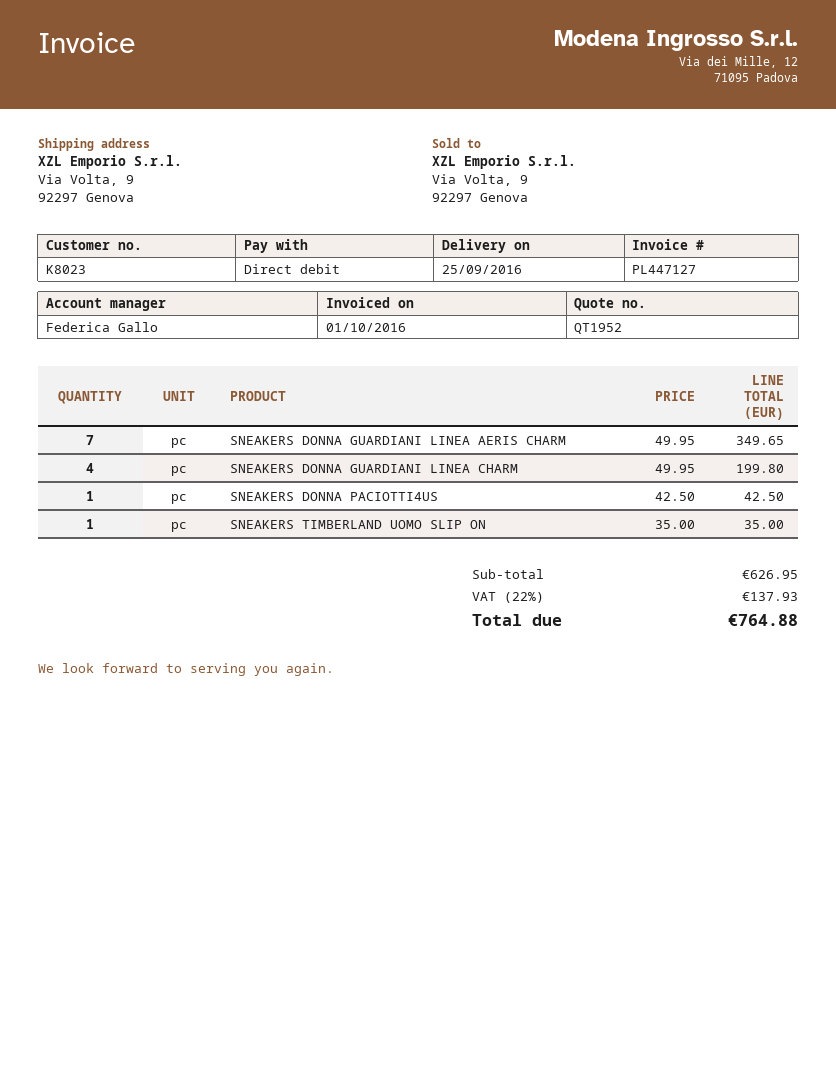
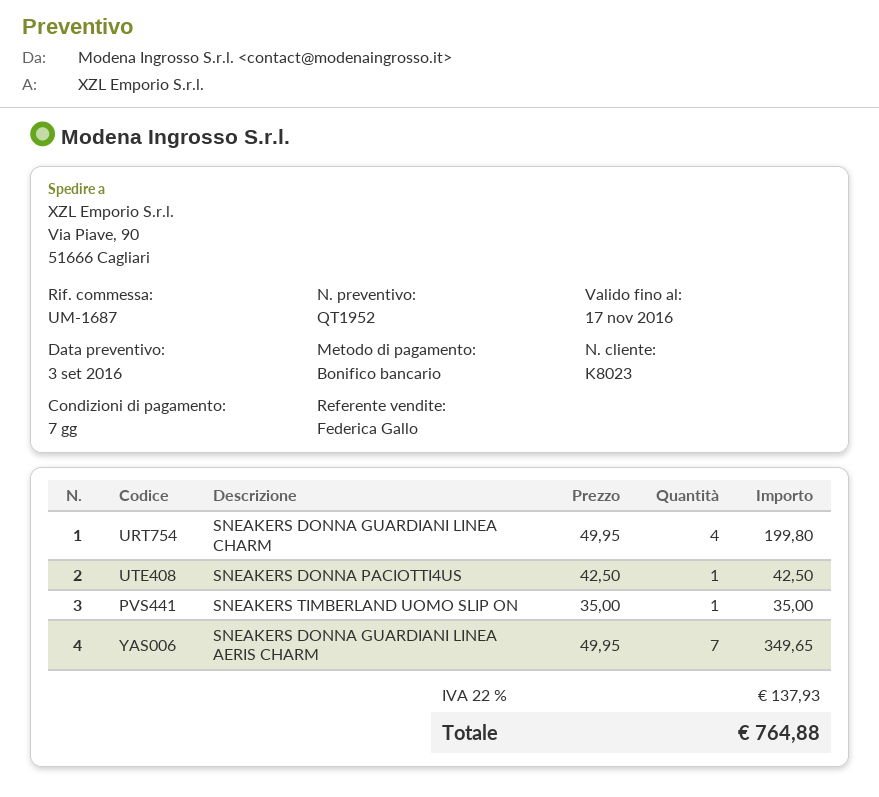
payment method: direct debit -> bank transfer
ship to: Via Volta, 9, 92297 Genova -> Via Piave, 90, 51666 Cagliari

